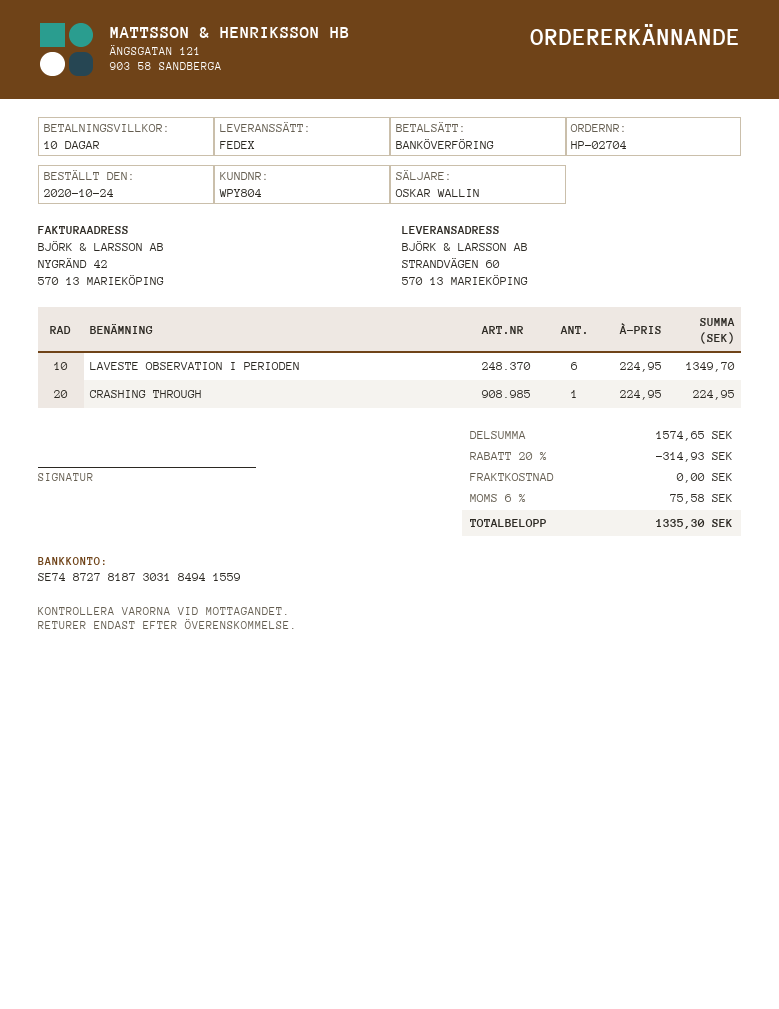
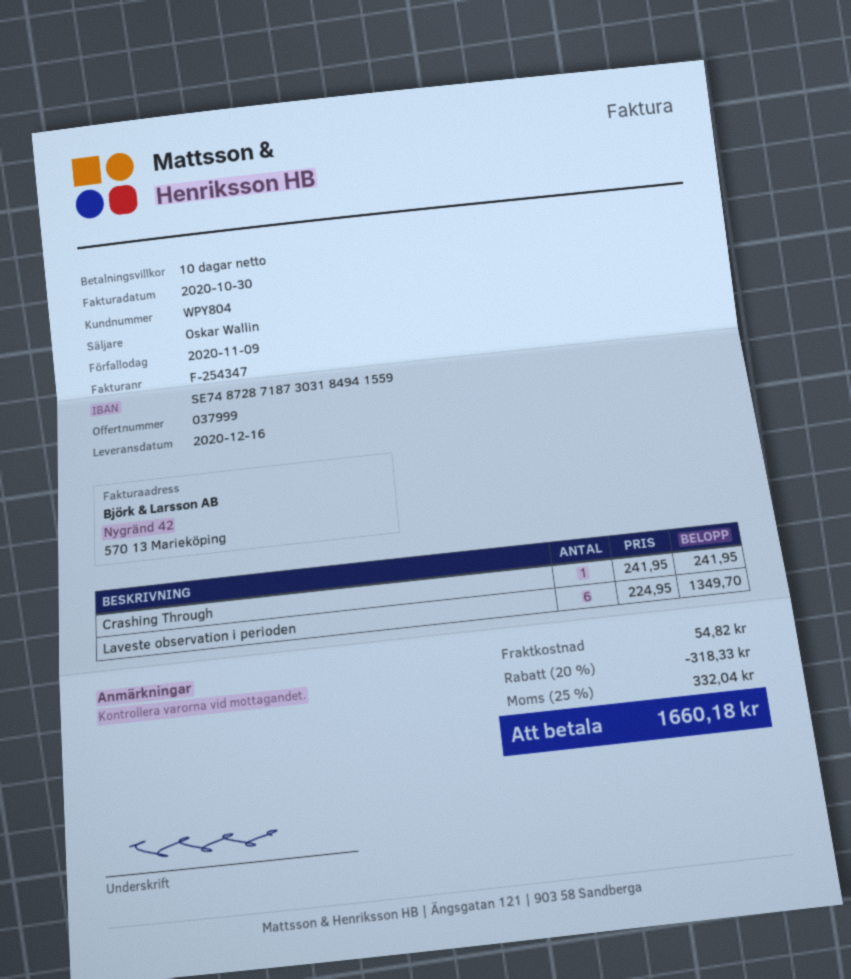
bank account: SE7487278187303184941559 -> SE7487287187303184941559
CRASHING THROUGH: 1 x 224.95 = 224.95 -> 1 x 241.95 = 241.95
discount: 20% = 314.93 -> 20% = 318.33
shipping: 0.00 -> 54.82
tax: 6% = 75.58 -> 25% = 332.04
total: 1335.30 -> 1660.18

